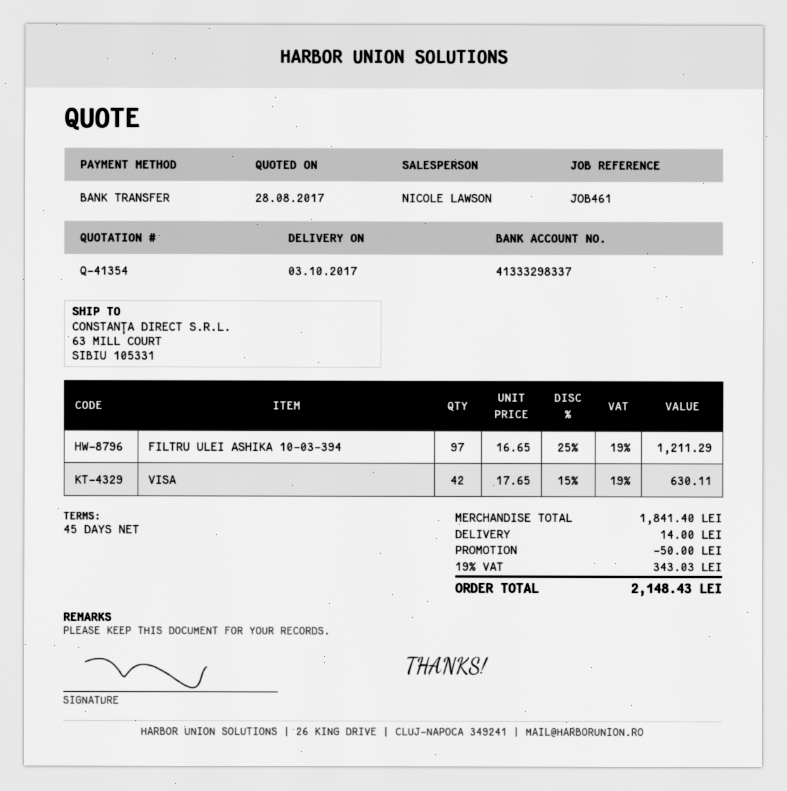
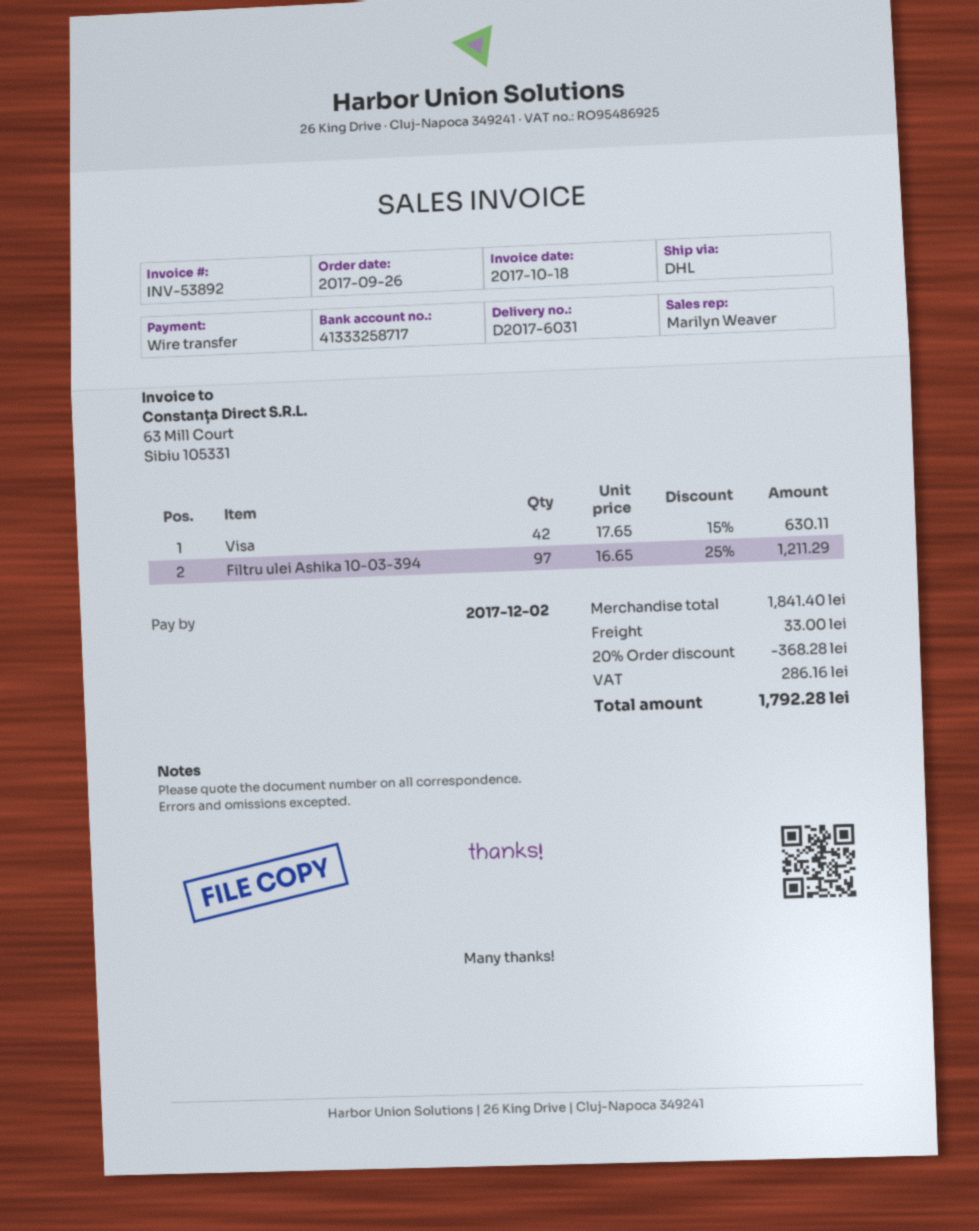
sales rep: NICOLE LAWSON -> Marilyn Weaver
bank account: 41333298337 -> 41333258717
discount: 50.00 -> 368.28
shipping: 14.00 -> 33.00
tax: 343.03 -> 286.16
total: 2148.43 -> 1792.28

